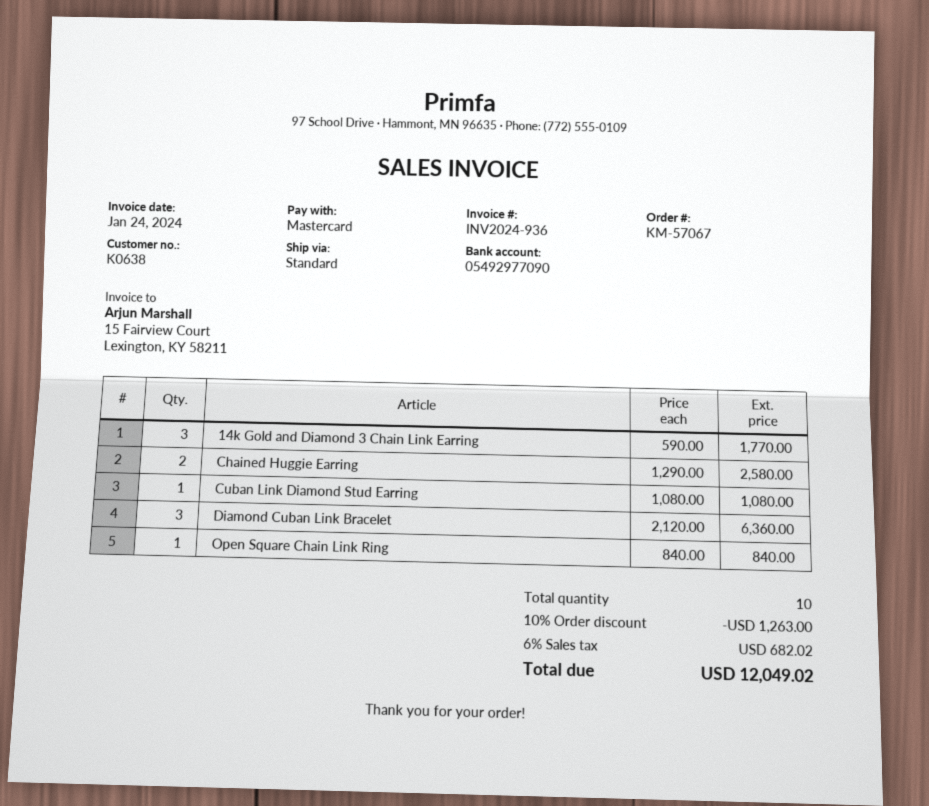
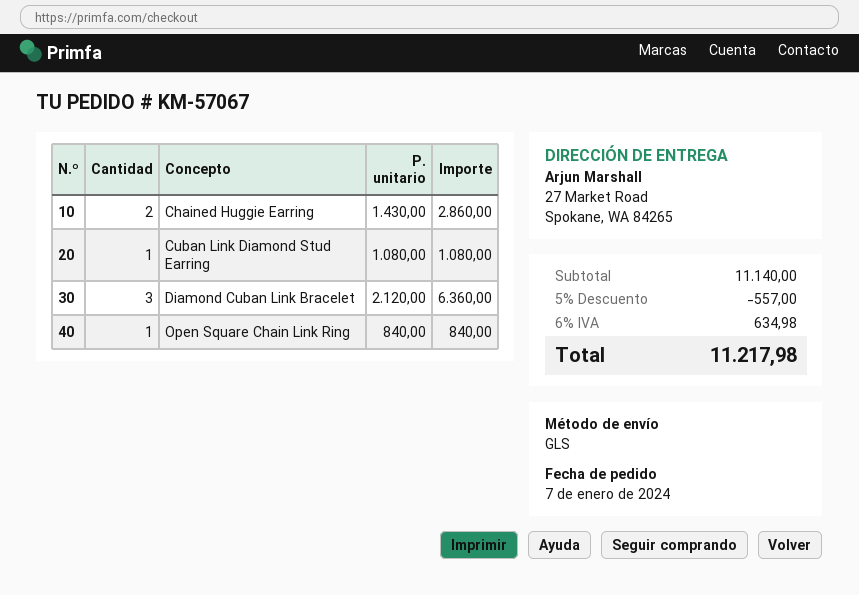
shipping method: standard -> GLS
14k Gold and Diamond 3 Chain Link Earring: 3 x 590.00 = 1770.00 -> none
Chained Huggie Earring: 2 x 1290.00 = 2580.00 -> 2 x 1430.00 = 2860.00
discount: 10% = 1263.00 -> 5% = 557.00
tax: 6% = 682.02 -> 6% = 634.98
total: 12049.02 -> 11217.98

